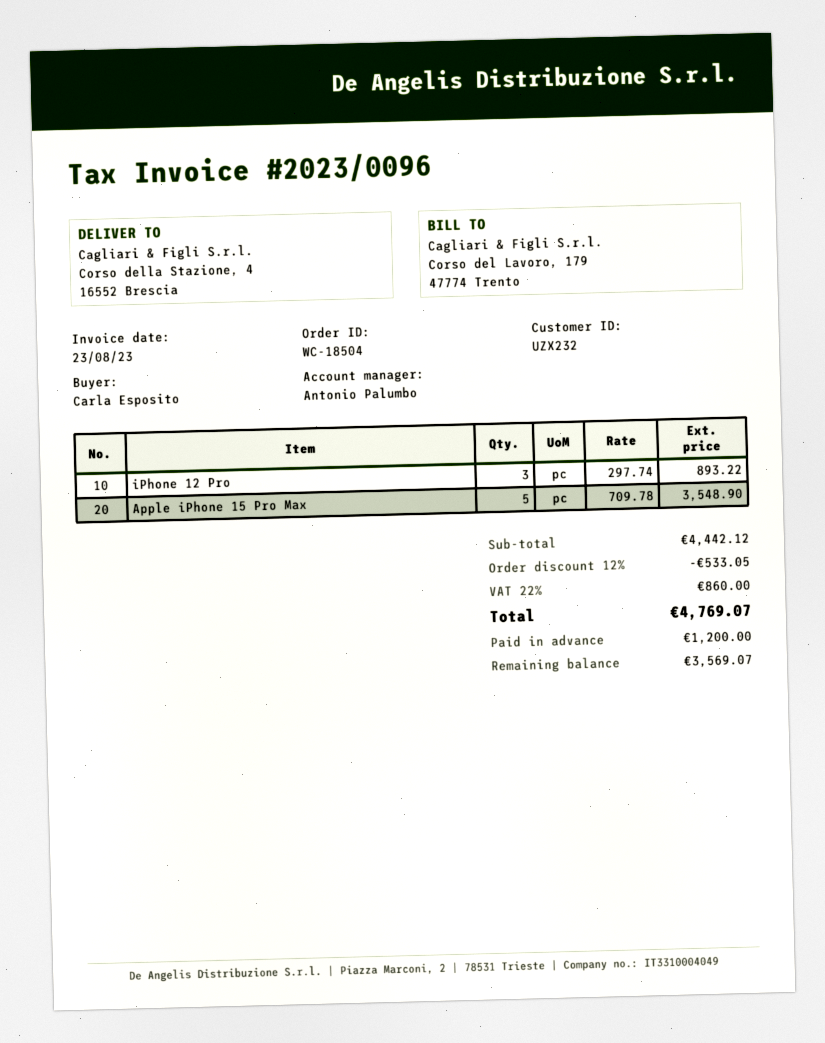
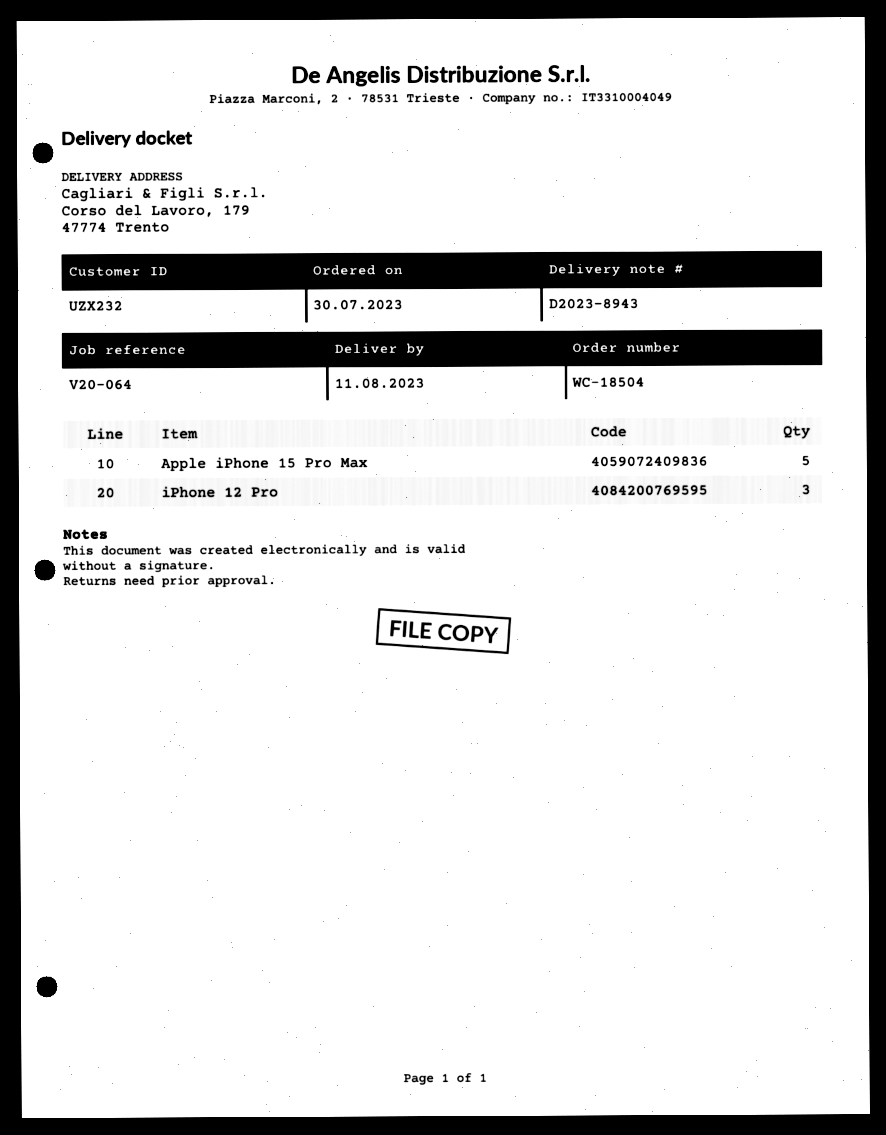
ship to: Corso della Stazione, 4, 16552 Brescia -> Corso del Lavoro, 179, 47774 Trento

